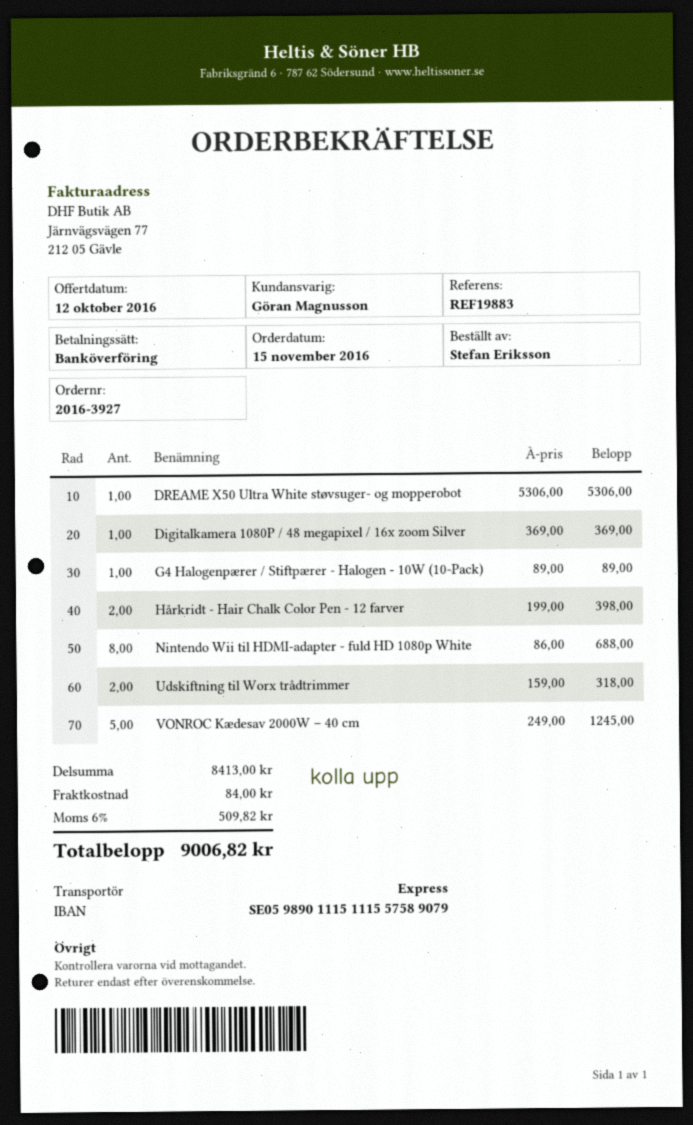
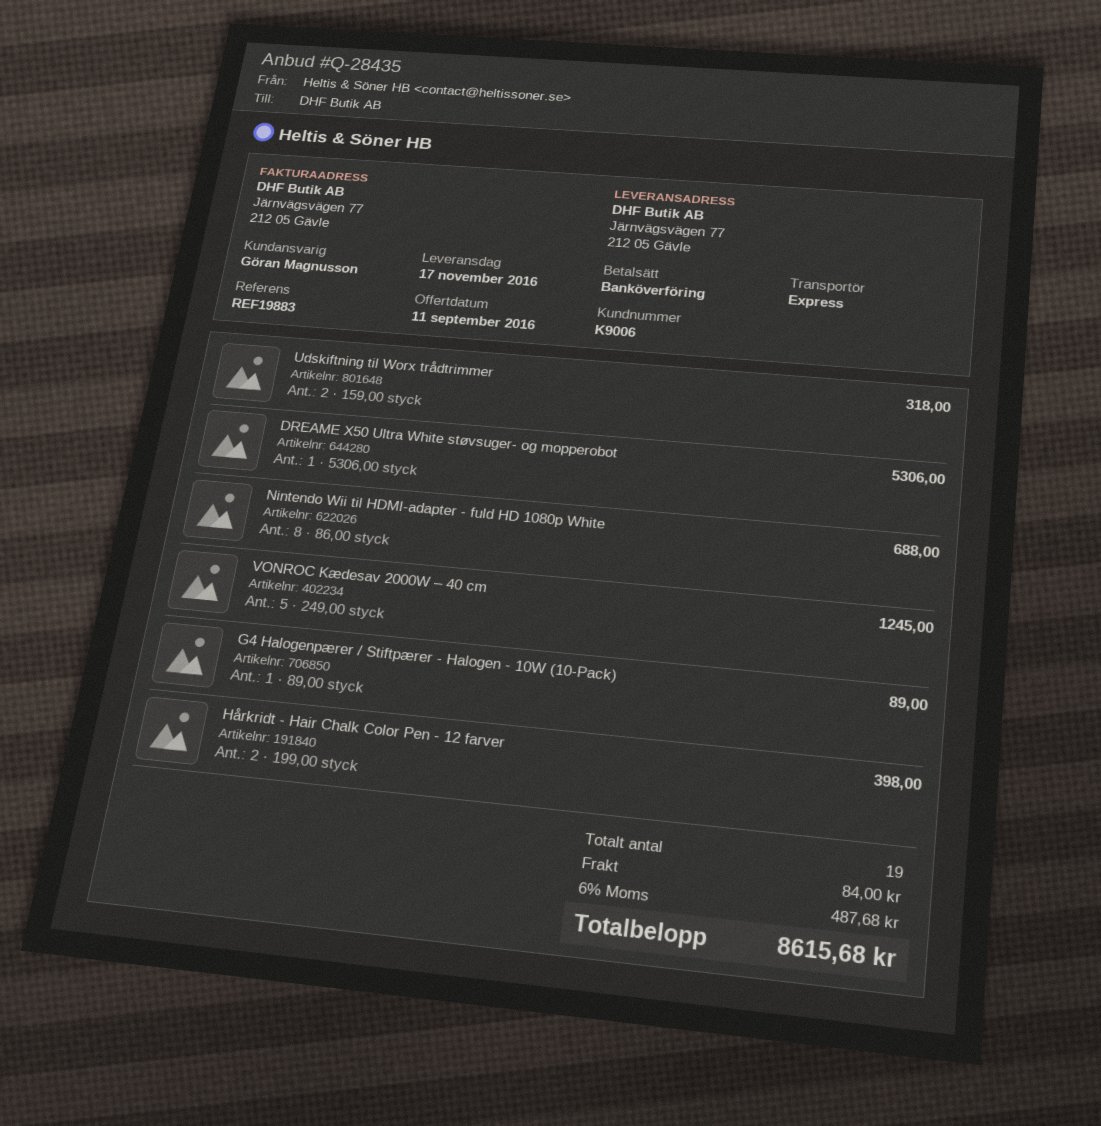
quote date: 2016-10-12 -> 2016-09-11
Digitalkamera 1080P / 48 megapixel / 16x zoom Silver: 1 x 369.00 = 369.00 -> none
tax: 6% = 509.82 -> 6% = 487.68
total: 9006.82 -> 8615.68

